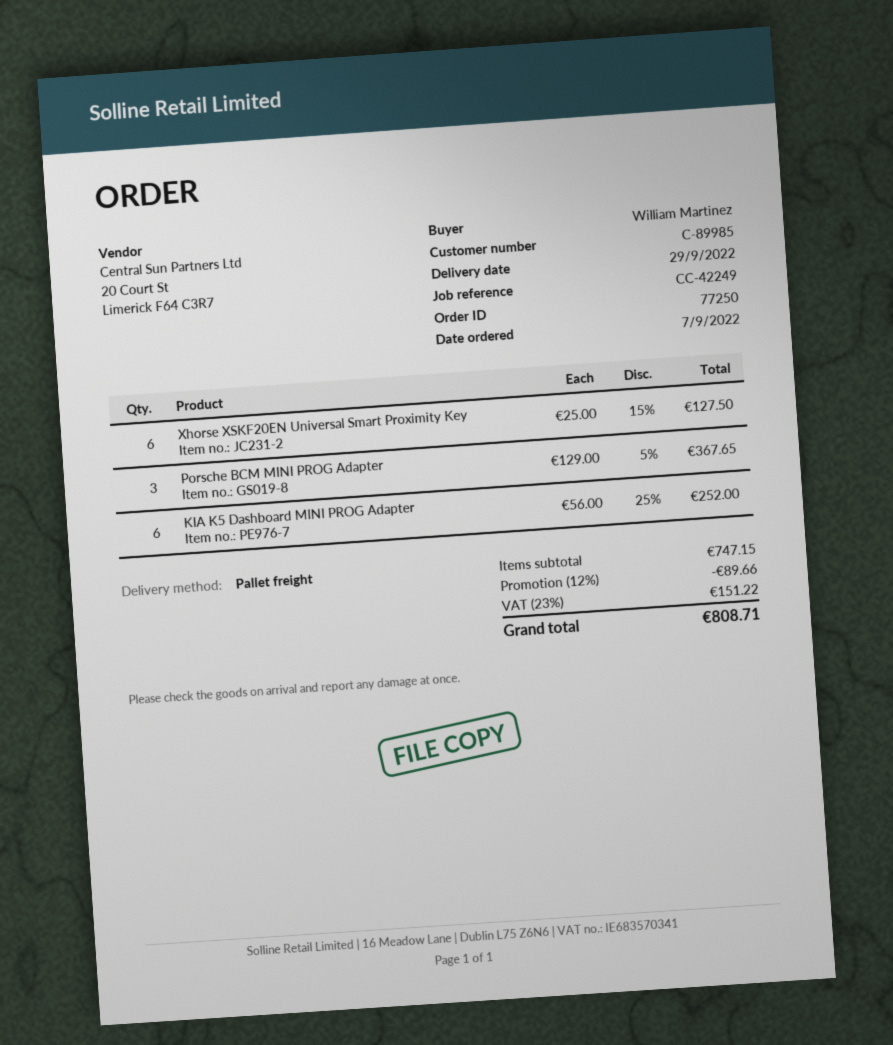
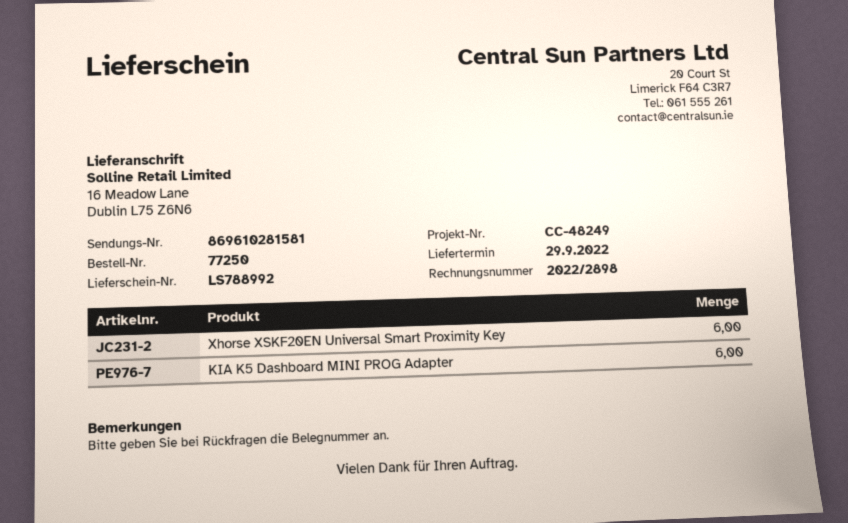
reference: CC-42249 -> CC-48249
Porsche BCM MINI PROG Adapter: 3 -> none

